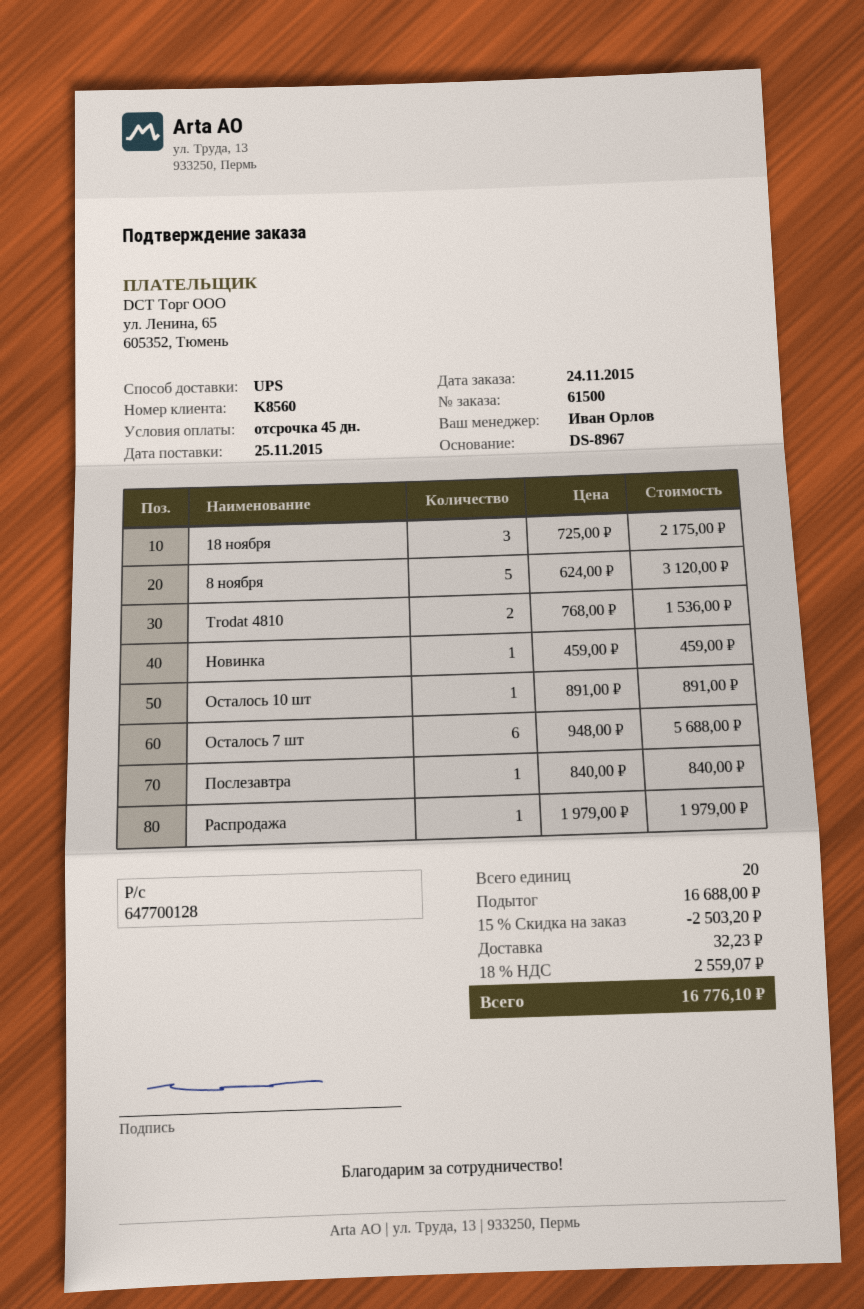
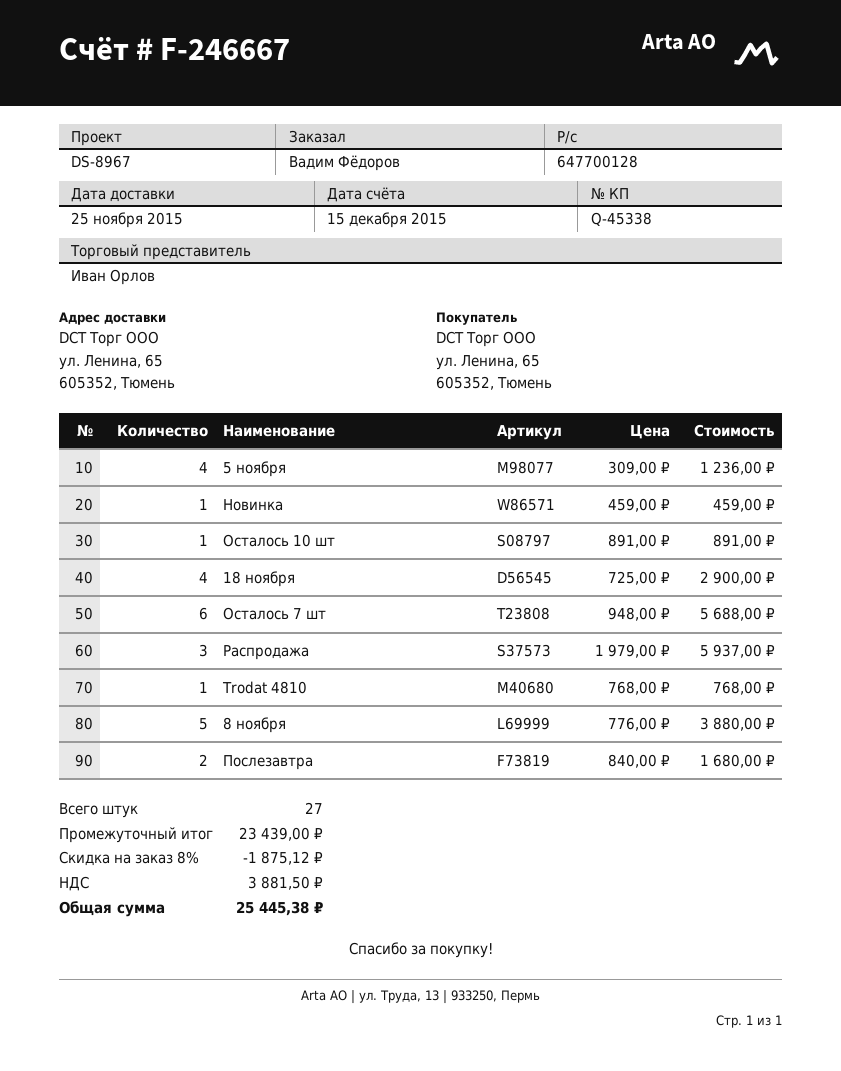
18 ноября: 3 x 725.00 = 2175.00 -> 4 x 725.00 = 2900.00
8 ноября: 5 x 624.00 = 3120.00 -> 5 x 776.00 = 3880.00
Trodat 4810: 2 x 768.00 = 1536.00 -> 1 x 768.00 = 768.00
Послезавтра: 1 x 840.00 = 840.00 -> 2 x 840.00 = 1680.00
Распродажа: 1 x 1979.00 = 1979.00 -> 3 x 1979.00 = 5937.00
5 ноября: none -> 4 x 309.00 = 1236.00
total quantity: 20 -> 27
subtotal: 16688.00 -> 23439.00
discount: 15% = 2503.20 -> 8% = 1875.12
shipping: 32.23 -> none
tax: 2559.07 -> 3881.50
total: 16776.10 -> 25445.38

